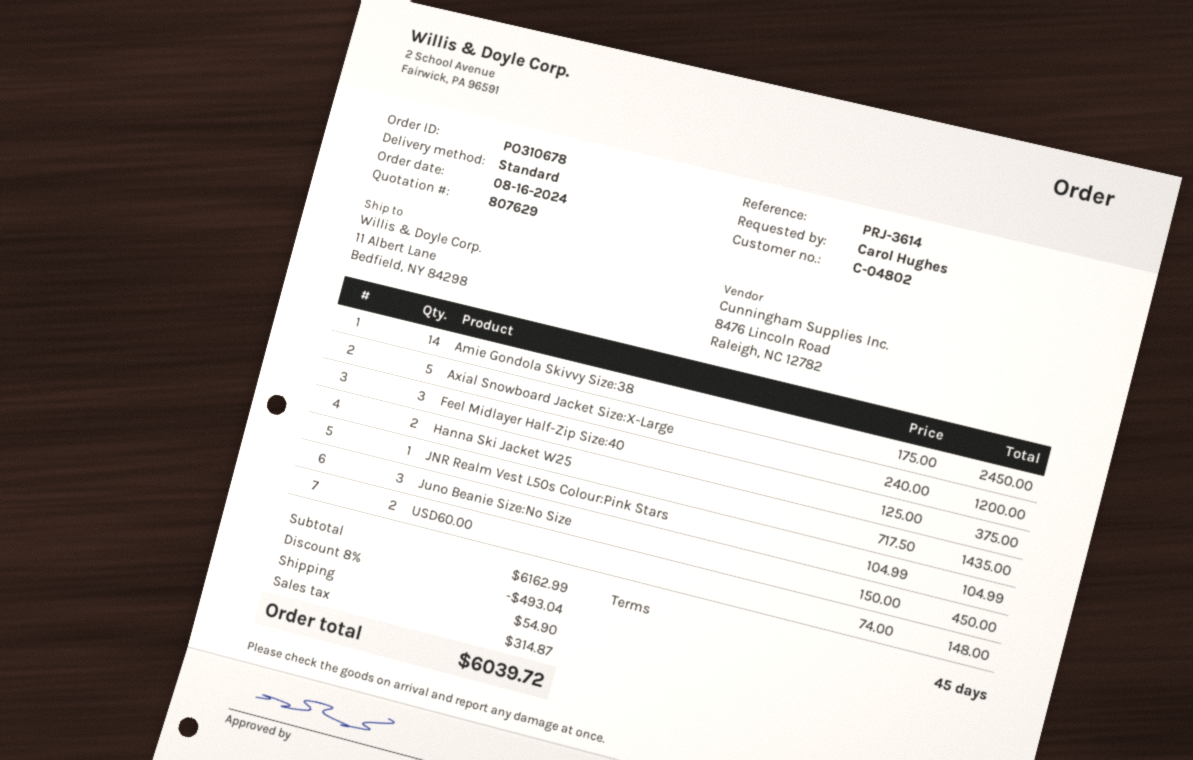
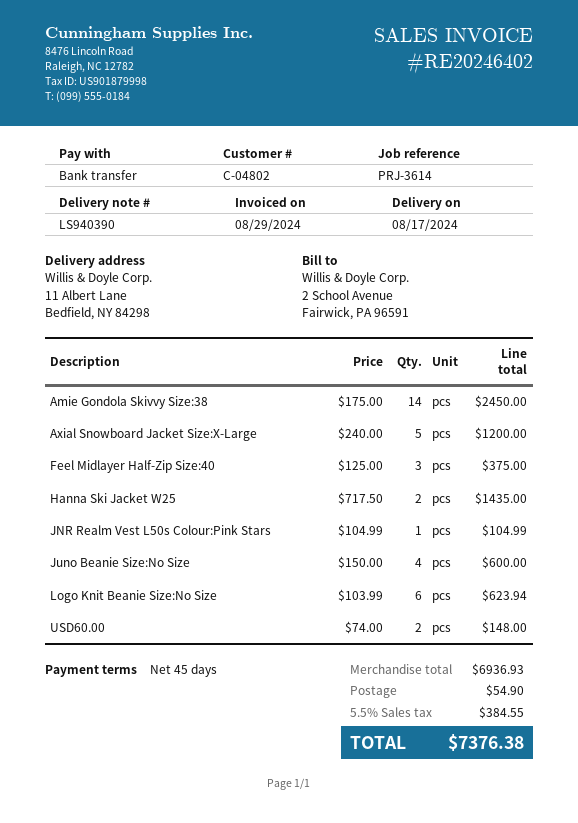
Juno Beanie Size:No Size: 3 x 150.00 = 450.00 -> 4 x 150.00 = 600.00
Logo Knit Beanie Size:No Size: none -> 6 x 103.99 = 623.94
subtotal: 6162.99 -> 6936.93
discount: 8% = 493.04 -> none
tax: 314.87 -> 384.55
total: 6039.72 -> 7376.38

